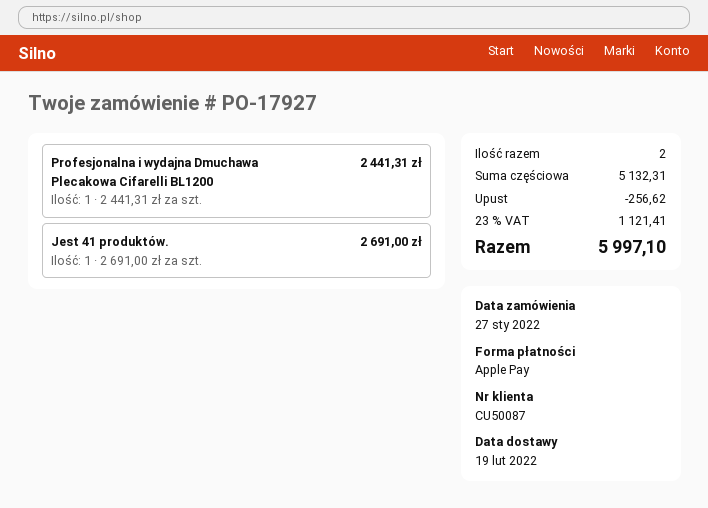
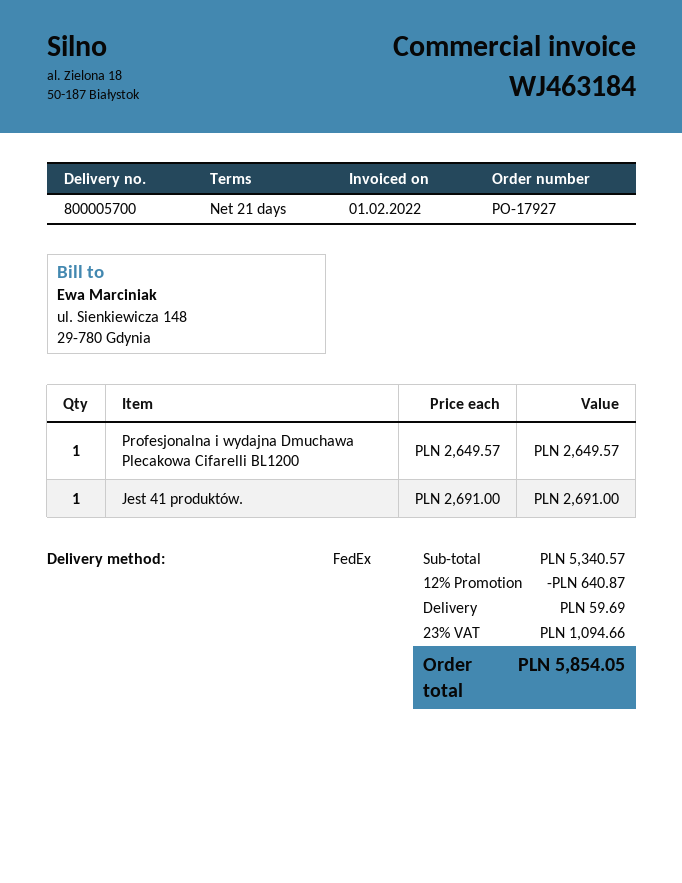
Profesjonalna i wydajna Dmuchawa Plecakowa Cifarelli BL1200: 1 x 2441.31 = 2441.31 -> 1 x 2649.57 = 2649.57
subtotal: 5132.31 -> 5340.57
discount: 256.62 -> 640.87
shipping: none -> 59.69
tax: 23% = 1121.41 -> 23% = 1094.66
total: 5997.10 -> 5854.05

